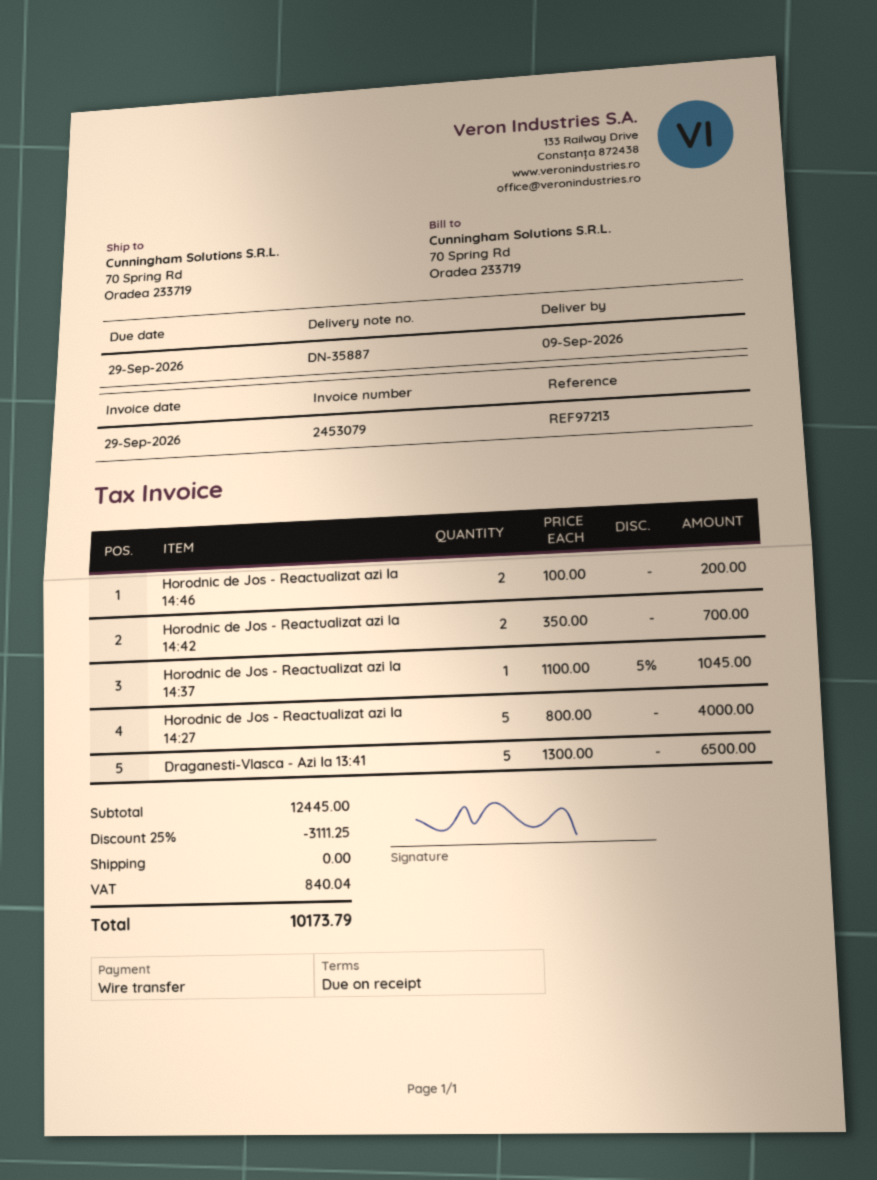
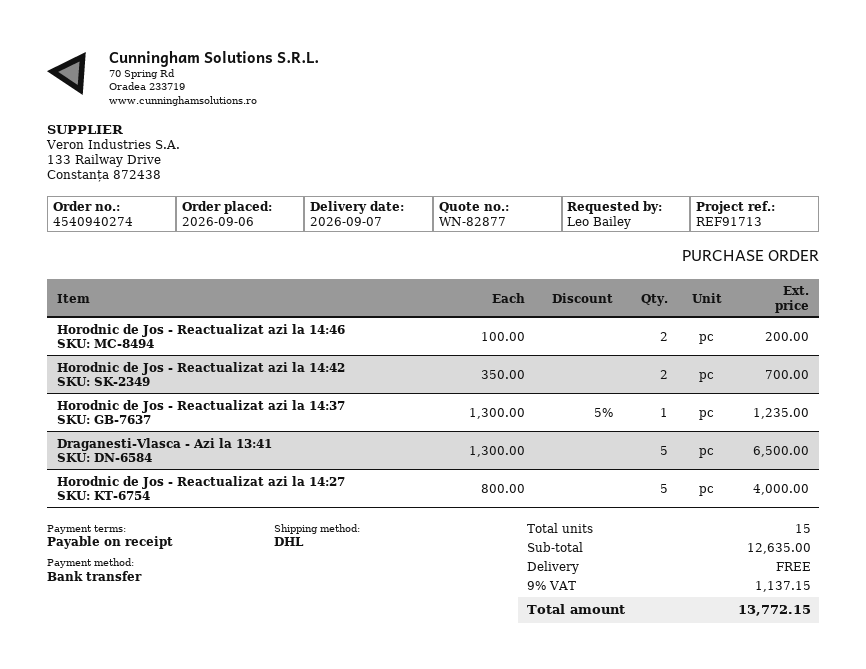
delivery date: 2026-09-09 -> 2026-09-07
reference: REF97213 -> REF91713
Horodnic de Jos - Reactualizat azi la 14:37: 1 x 1100.00 - 5% = 1045.00 -> 1 x 1300.00 - 5% = 1235.00
subtotal: 12445.00 -> 12635.00
discount: 25% = 3111.25 -> none
tax: 840.04 -> 1137.15
total: 10173.79 -> 13772.15

